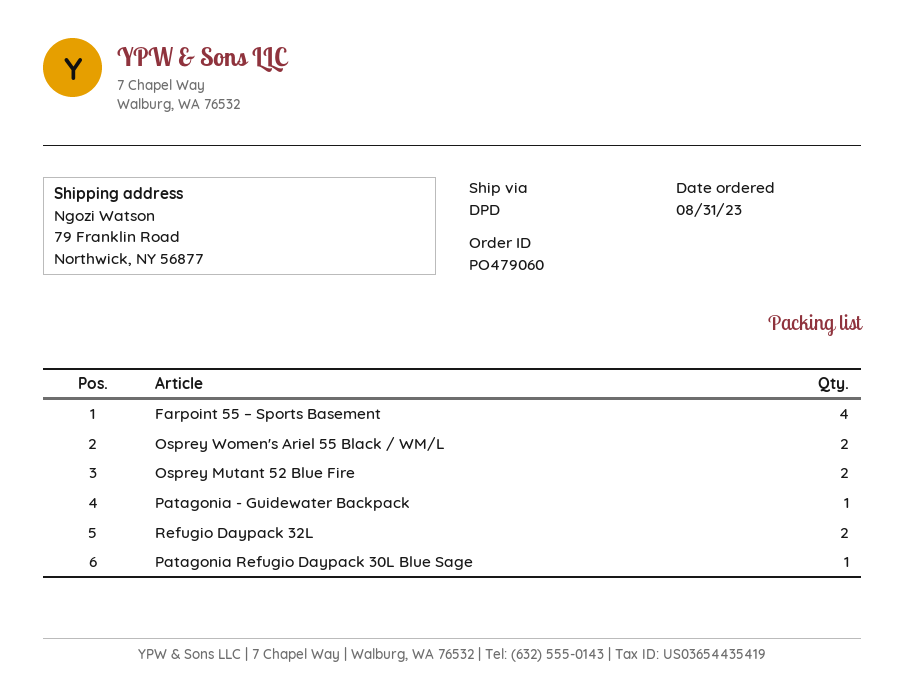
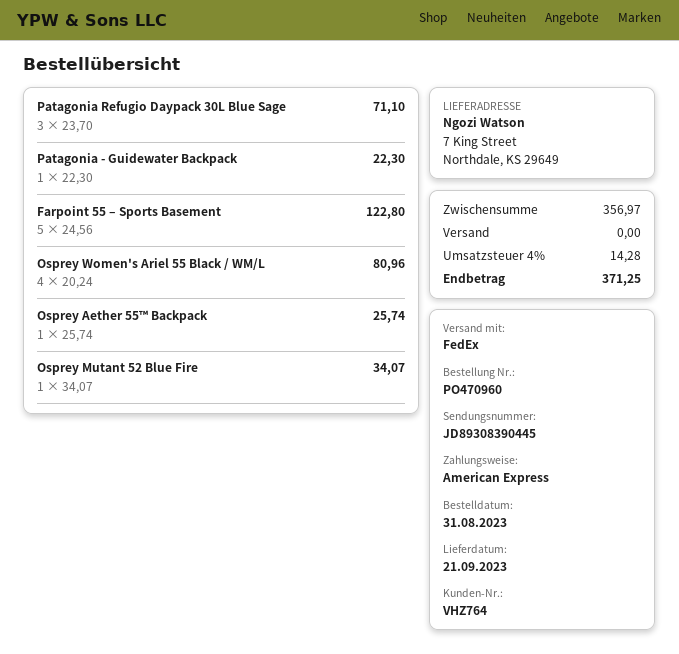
order number: PO479060 -> PO470960
shipping method: DPD -> FedEx
ship to: 79 Franklin Road, Northwick, NY 56877 -> 7 King Street, Northdale, KS 29649
Farpoint 55 – Sports Basement: 4 -> 5
Osprey Women's Ariel 55 Black / WM/L: 2 -> 4
Osprey Mutant 52 Blue Fire: 2 -> 1
Refugio Daypack 32L: 2 -> none
Patagonia Refugio Daypack 30L Blue Sage: 1 -> 3
Osprey Aether 55™ Backpack: none -> 1

